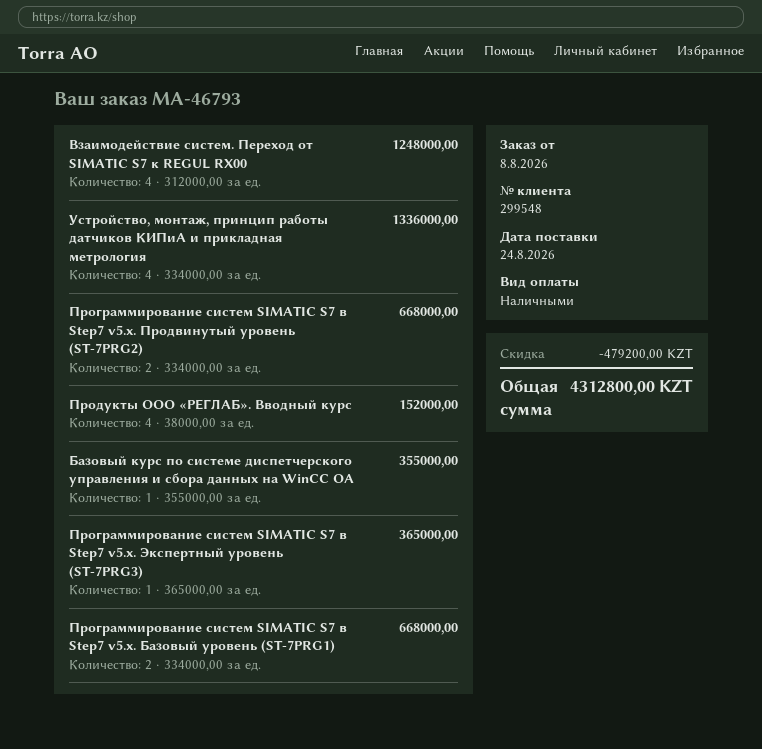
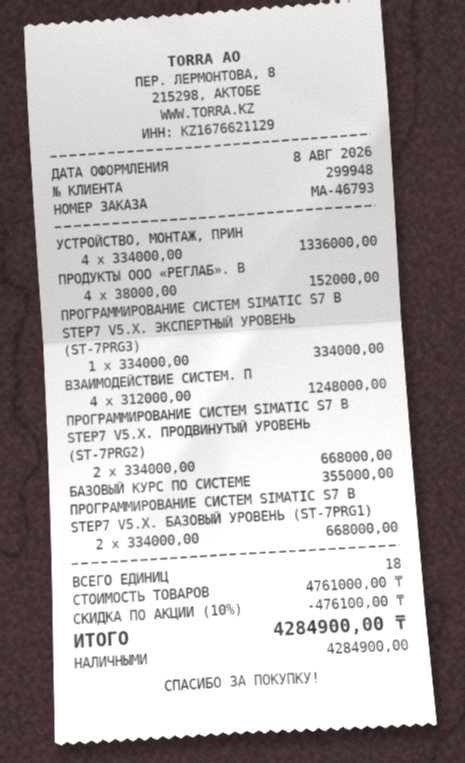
customer number: 299548 -> 299948
Программирование систем SIMATIC S7 в Step7 v5.x. Экспертный уровень (ST-7PRG3): 1 x 365000.00 = 365000.00 -> 1 x 334000.00 = 334000.00
discount: 479200.00 -> 476100.00
total: 4312800.00 -> 4284900.00

